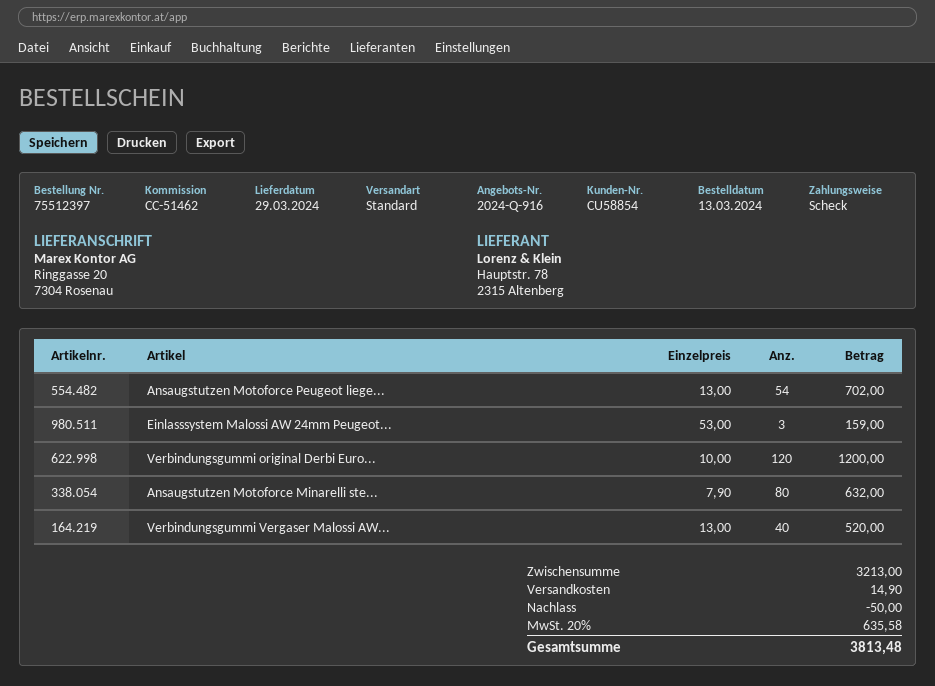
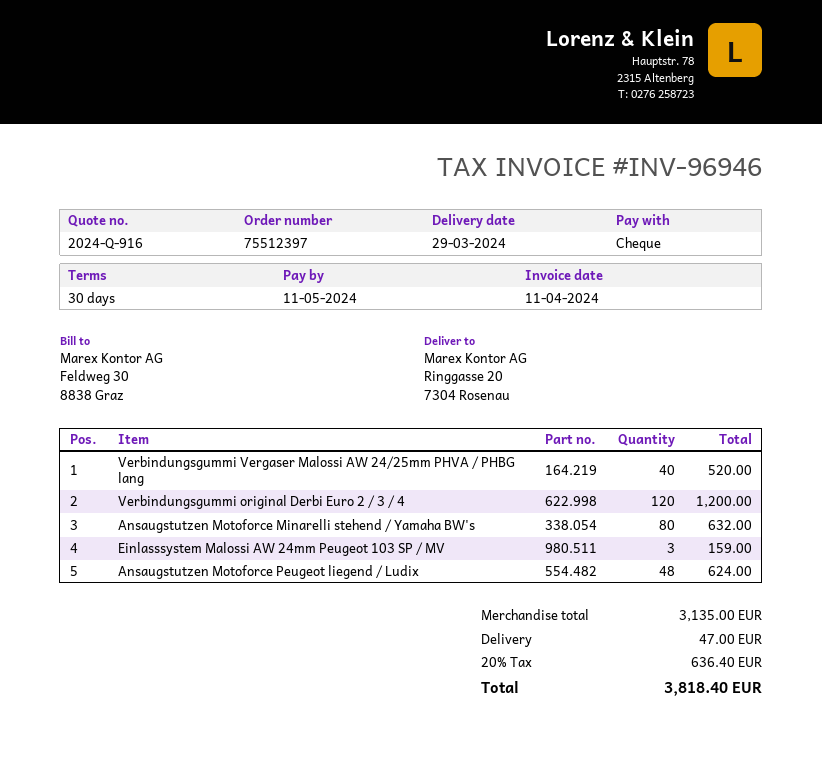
Ansaugstutzen Motoforce Peugeot liege...: 54 for 702.00 -> 48 for 624.00
subtotal: 3213.00 -> 3135.00
discount: 50.00 -> none
shipping: 14.90 -> 47.00
tax: 20% = 635.58 -> 20% = 636.40
total: 3813.48 -> 3818.40

